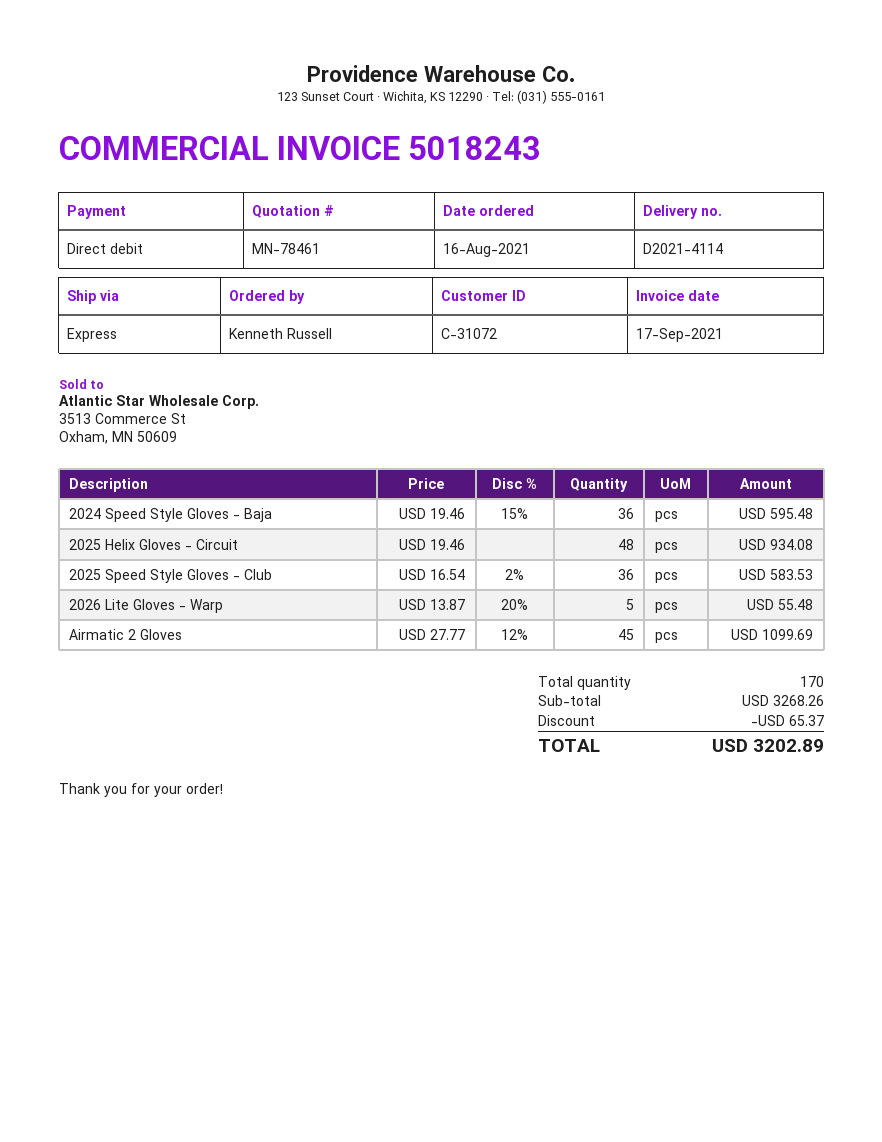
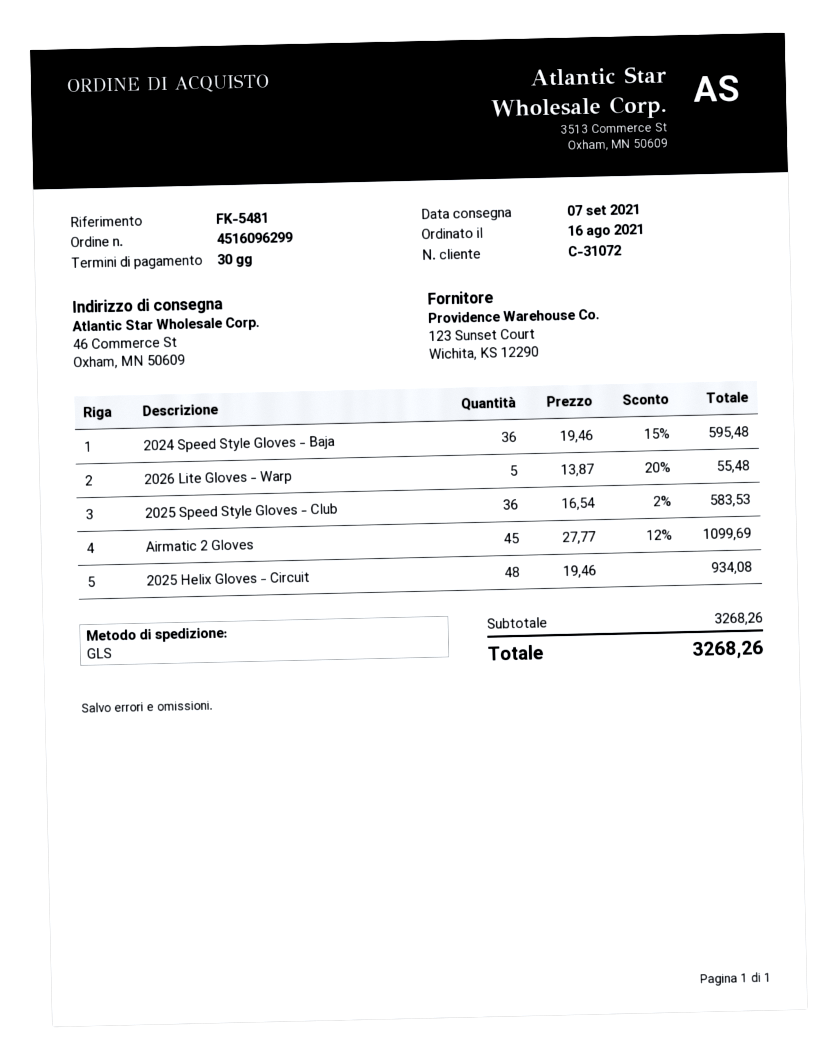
shipping method: express -> GLS
discount: 65.37 -> none
total: 3202.89 -> 3268.26

